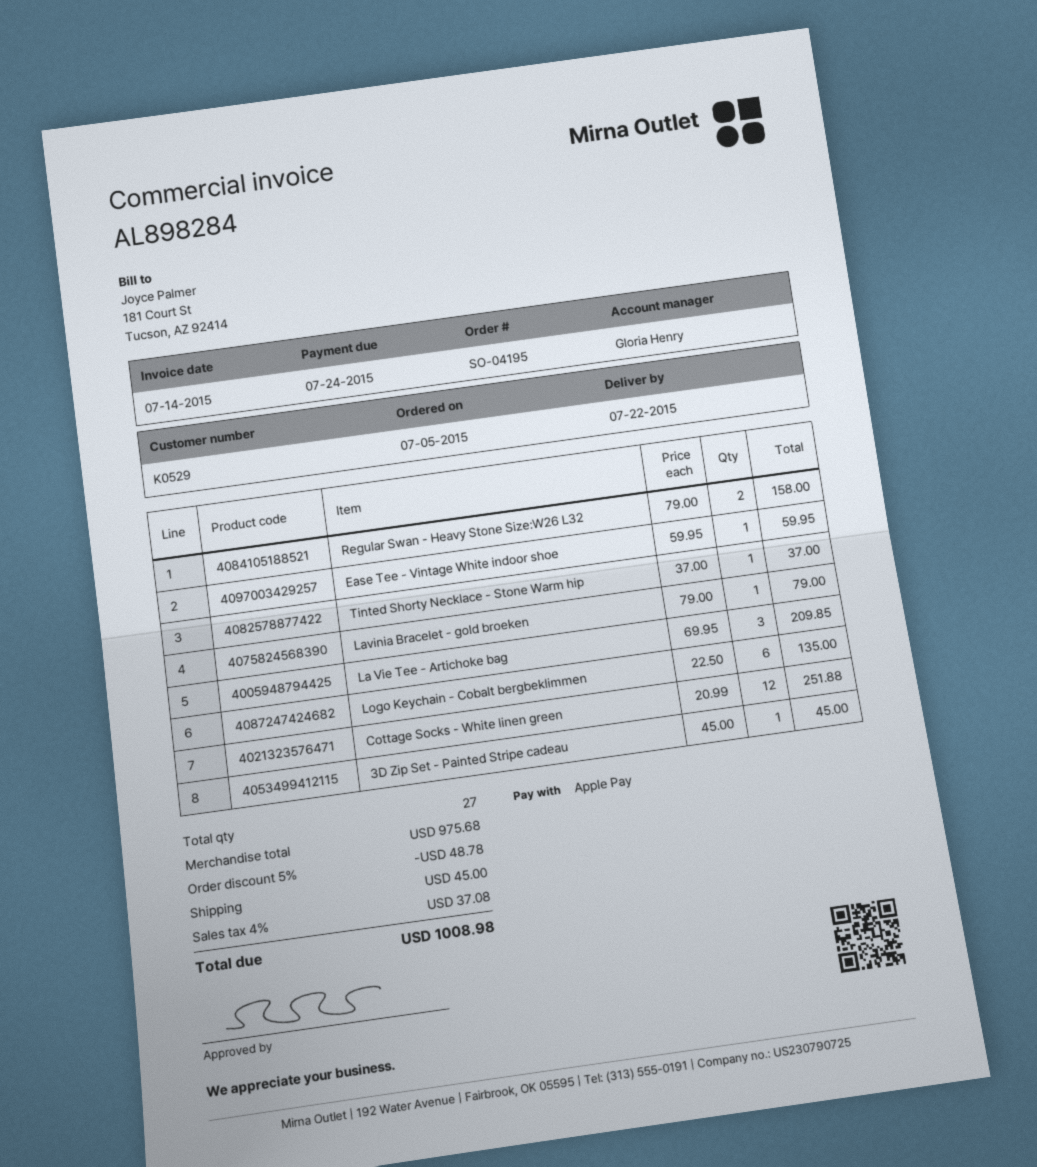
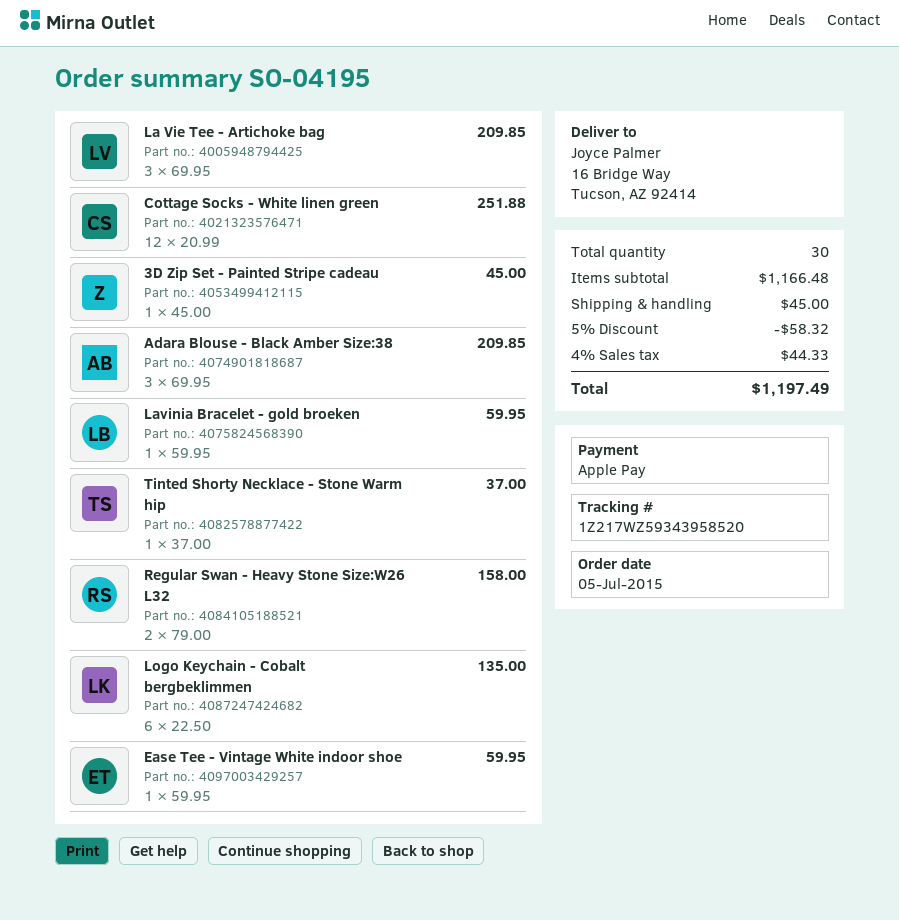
Lavinia Bracelet - gold broeken: 1 x 79.00 = 79.00 -> 1 x 59.95 = 59.95
Adara Blouse - Black Amber Size:38: none -> 3 x 69.95 = 209.85
total quantity: 27 -> 30
subtotal: 975.68 -> 1166.48
discount: 5% = 48.78 -> 5% = 58.32
tax: 4% = 37.08 -> 4% = 44.33
total: 1008.98 -> 1197.49

